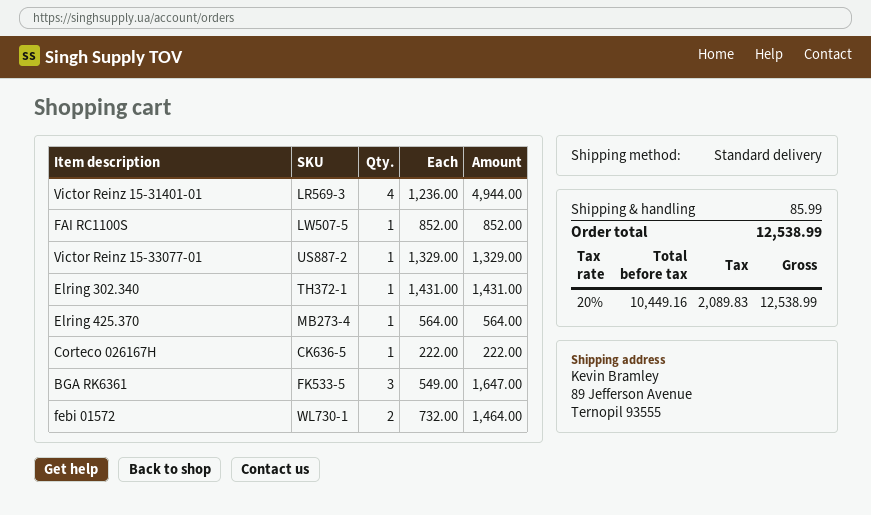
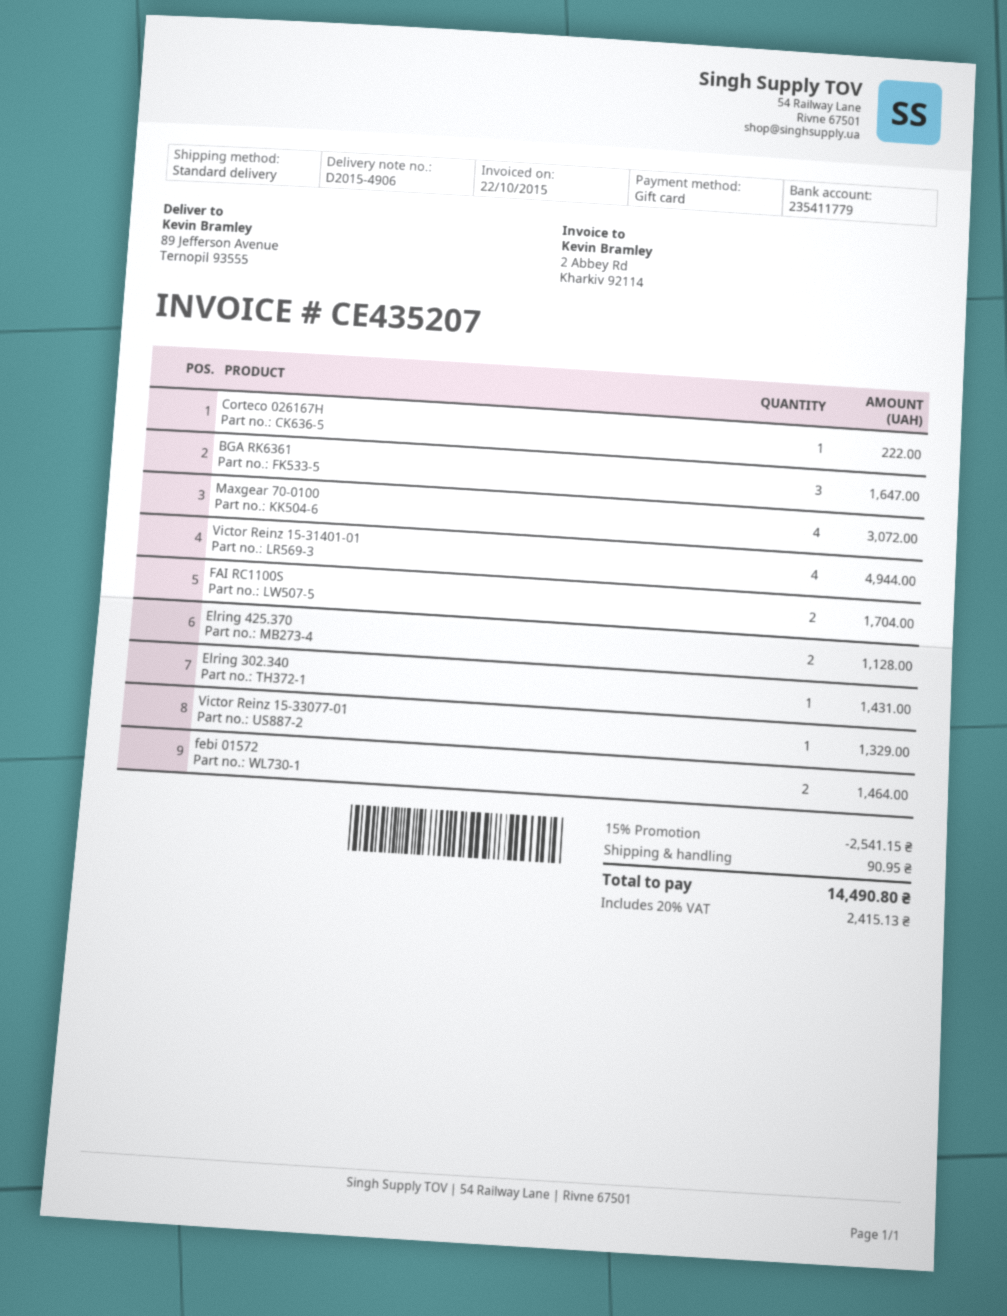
FAI RC1100S: 1 for 852.00 -> 2 for 1704.00
Elring 425.370: 1 for 564.00 -> 2 for 1128.00
Maxgear 70-0100: none -> 4 for 3072.00
discount: none -> 15% = 2541.15
shipping: 85.99 -> 90.95
tax: 20% = 2089.83 -> 20% = 2415.13
total: 12538.99 -> 14490.80

